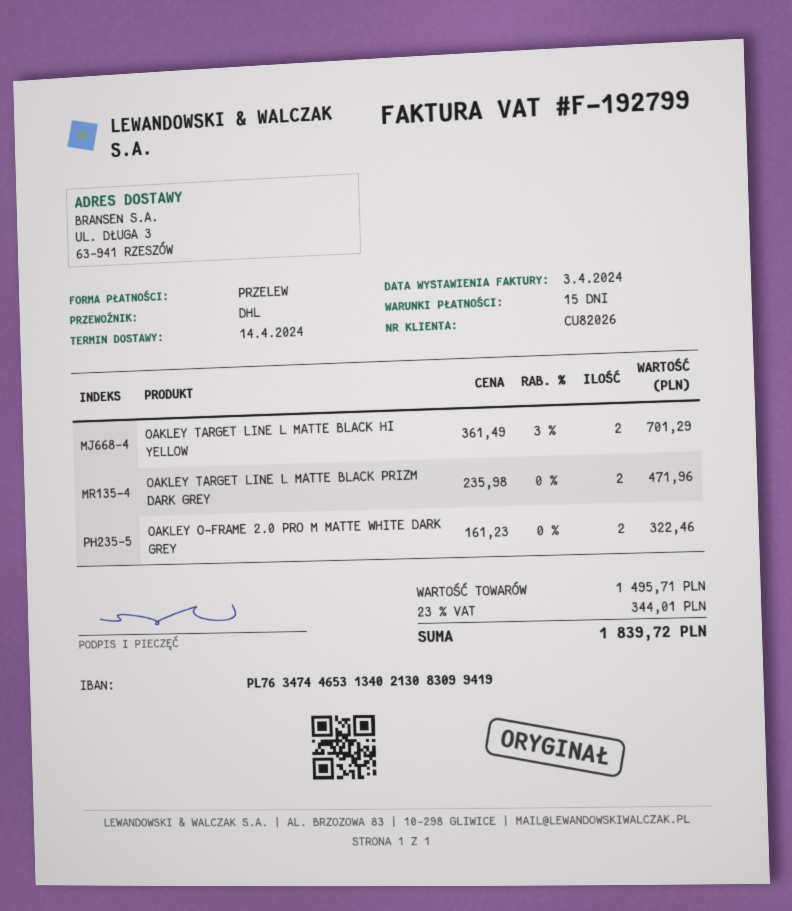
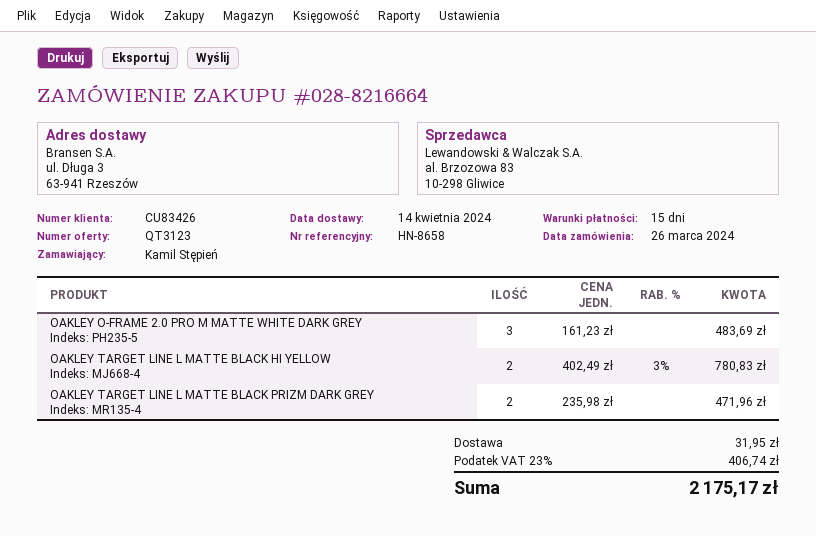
customer number: CU82026 -> CU83426
OAKLEY TARGET LINE L MATTE BLACK HI YELLOW: 2 x 361.49 - 3% = 701.29 -> 2 x 402.49 - 3% = 780.83
OAKLEY O-FRAME 2.0 PRO M MATTE WHITE DARK GREY: 2 x 161.23 = 322.46 -> 3 x 161.23 = 483.69
shipping: none -> 31.95
tax: 23% = 344.01 -> 23% = 406.74
total: 1839.72 -> 2175.17

